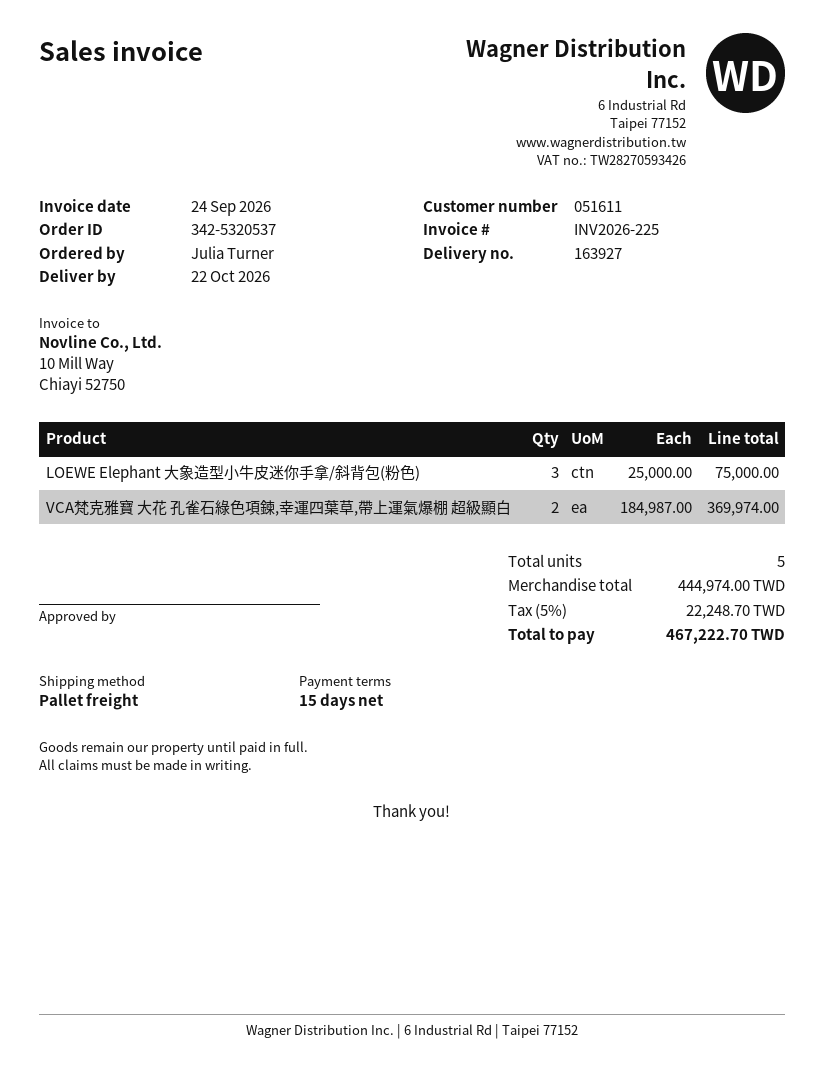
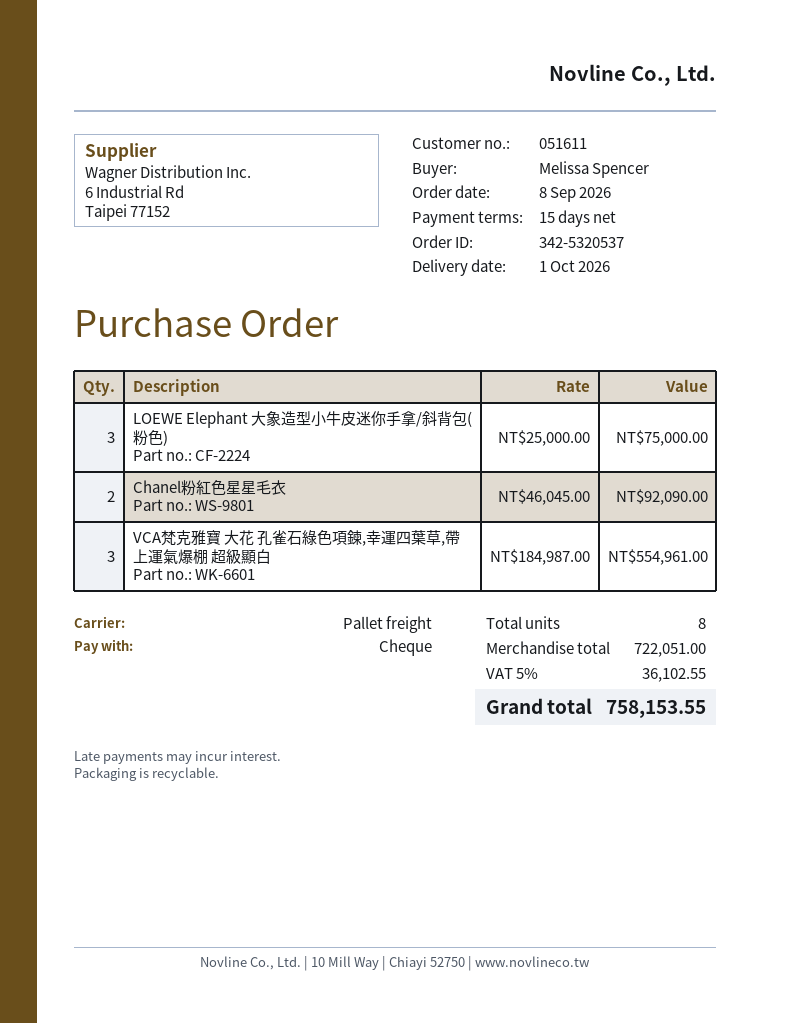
delivery date: 2026-10-22 -> 2026-10-01
ordered by: Julia Turner -> Melissa Spencer
VCA梵克雅寶 大花 孔雀石綠色項鍊,幸運四葉草,帶上運氣爆棚 超級顯白: 2 x 184987.00 = 369974.00 -> 3 x 184987.00 = 554961.00
Chanel粉紅色星星毛衣: none -> 2 x 46045.00 = 92090.00
total quantity: 5 -> 8
subtotal: 444974.00 -> 722051.00
tax: 5% = 22248.70 -> 5% = 36102.55
total: 467222.70 -> 758153.55

